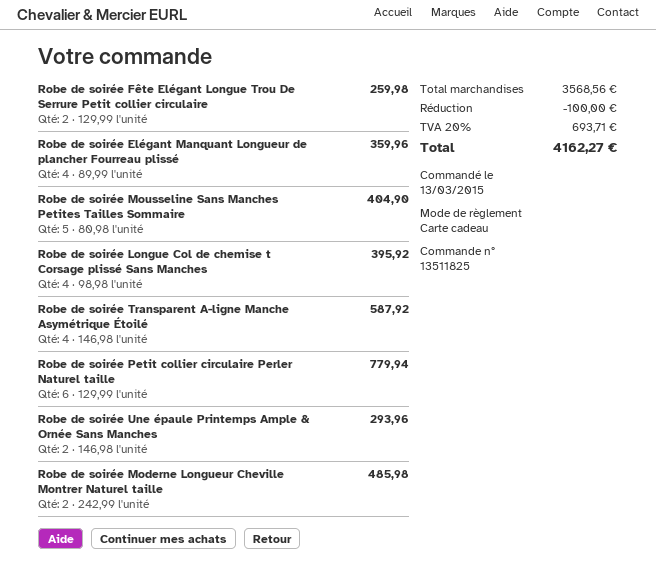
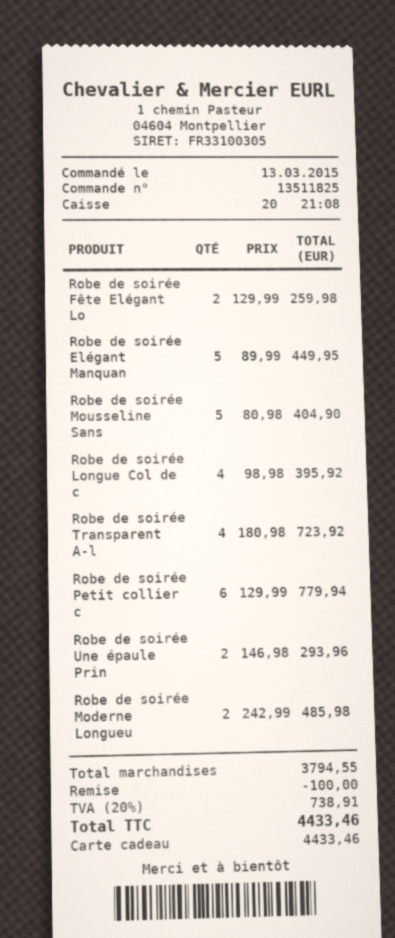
Robe de soirée Elégant Manquant Longueur de plancher Fourreau plissé: 4 x 89.99 = 359.96 -> 5 x 89.99 = 449.95
Robe de soirée Transparent A-ligne Manche Asymétrique Étoilé: 4 x 146.98 = 587.92 -> 4 x 180.98 = 723.92
subtotal: 3568.56 -> 3794.55
tax: 20% = 693.71 -> 20% = 738.91
total: 4162.27 -> 4433.46

